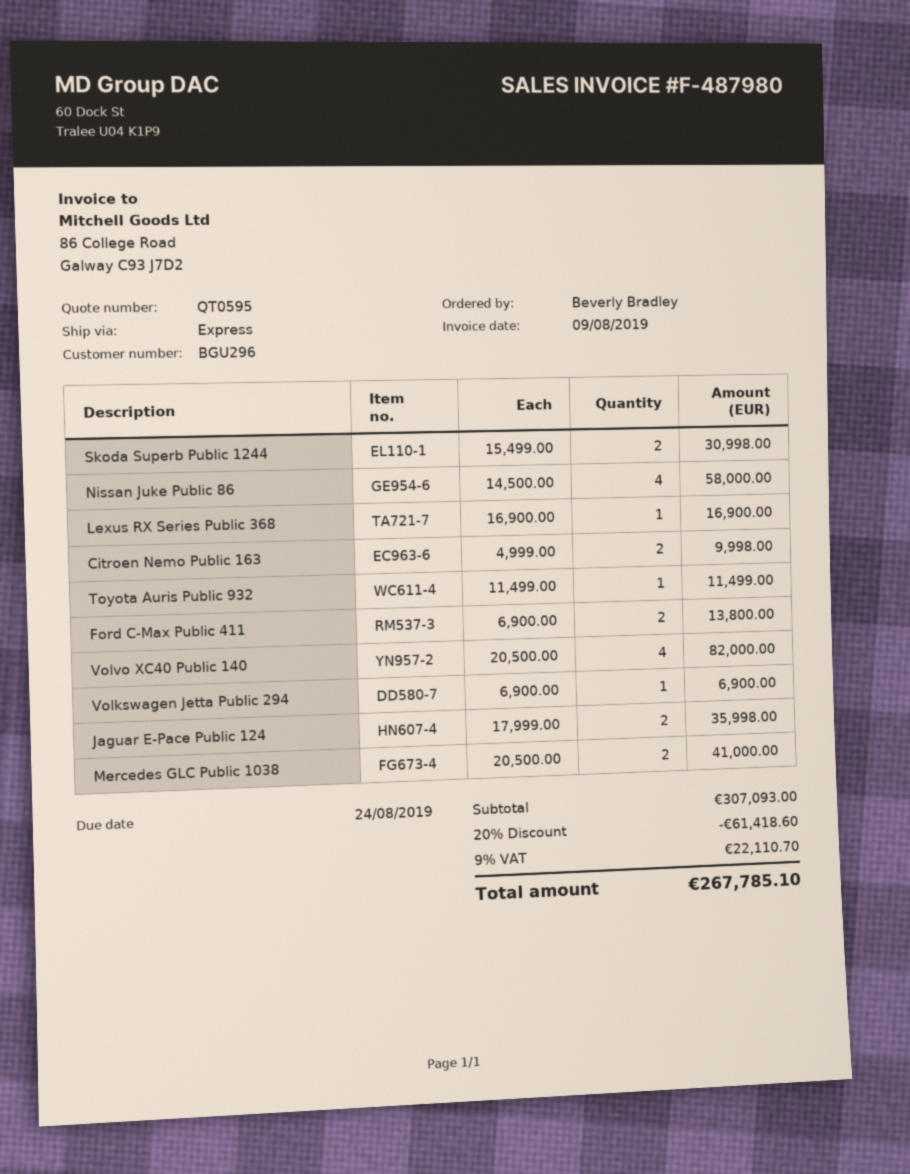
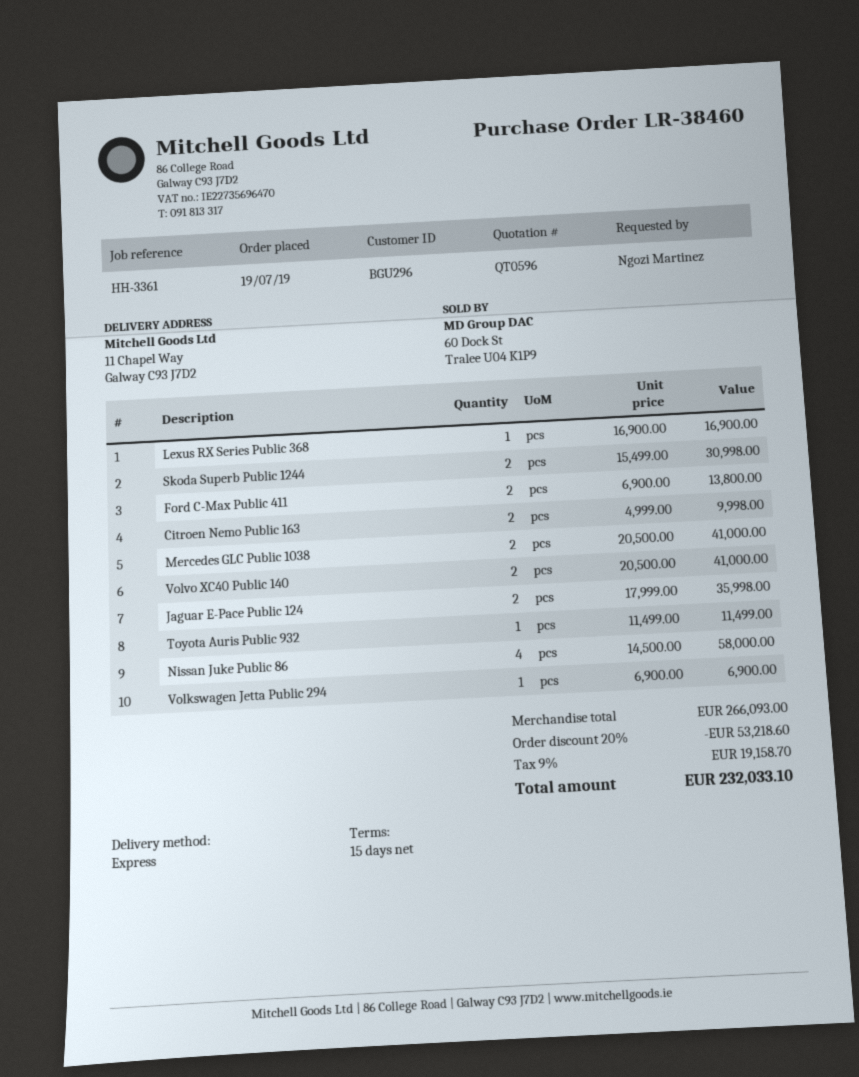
quote number: QT0595 -> QT0596
ordered by: Beverly Bradley -> Ngozi Martinez
Volvo XC40 Public 140: 4 x 20500.00 = 82000.00 -> 2 x 20500.00 = 41000.00
subtotal: 307093.00 -> 266093.00
discount: 20% = 61418.60 -> 20% = 53218.60
tax: 9% = 22110.70 -> 9% = 19158.70
total: 267785.10 -> 232033.10

